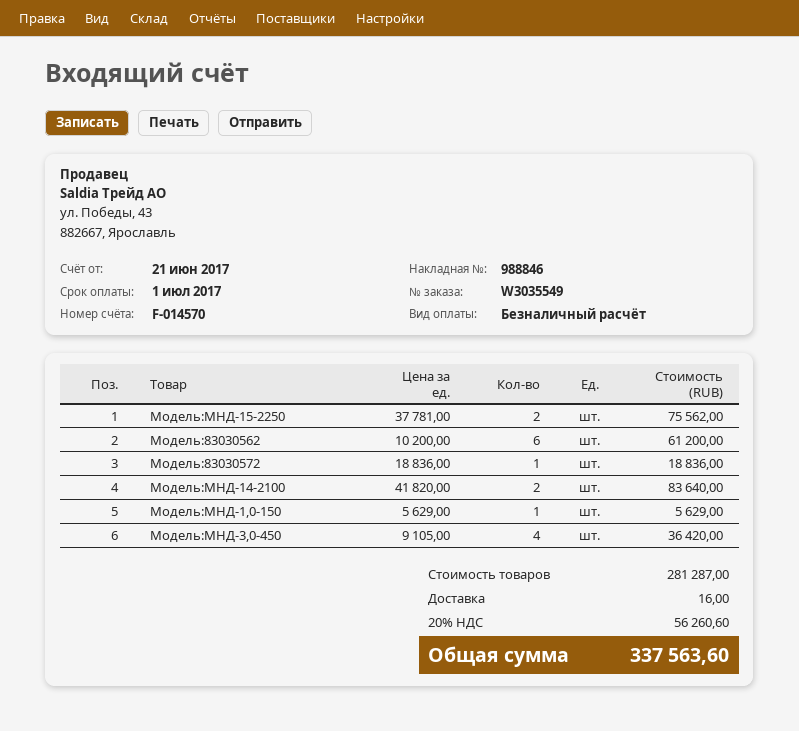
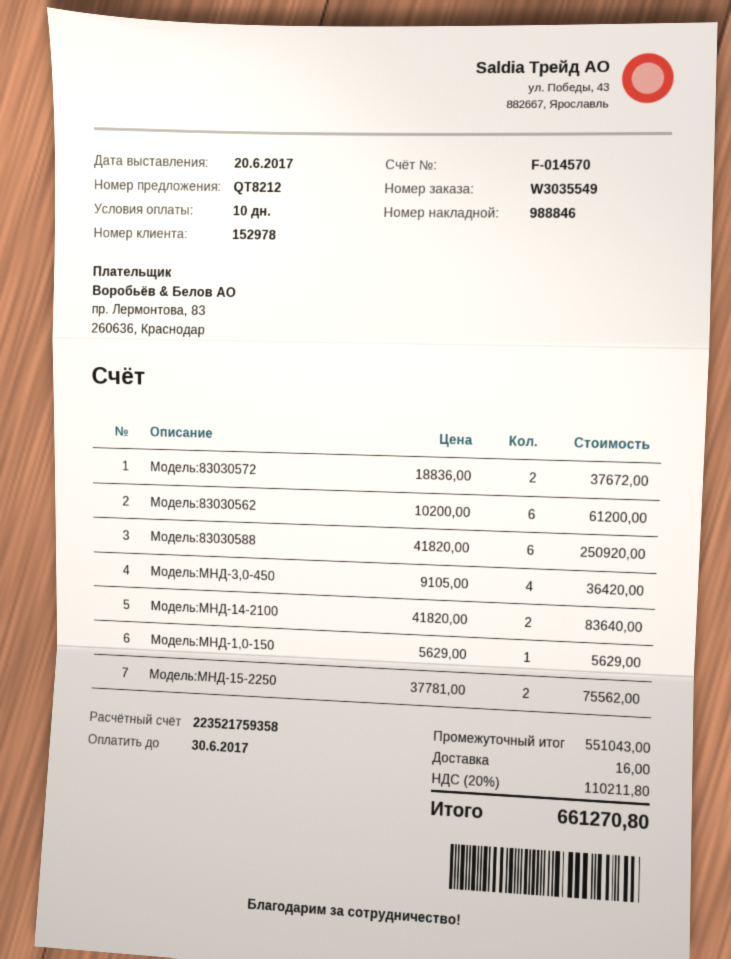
invoice date: 2017-06-21 -> 2017-06-20
due date: 2017-07-01 -> 2017-06-30
Модель:83030572: 1 x 18836.00 = 18836.00 -> 2 x 18836.00 = 37672.00
Модель:83030588: none -> 6 x 41820.00 = 250920.00
subtotal: 281287.00 -> 551043.00
tax: 20% = 56260.60 -> 20% = 110211.80
total: 337563.60 -> 661270.80

